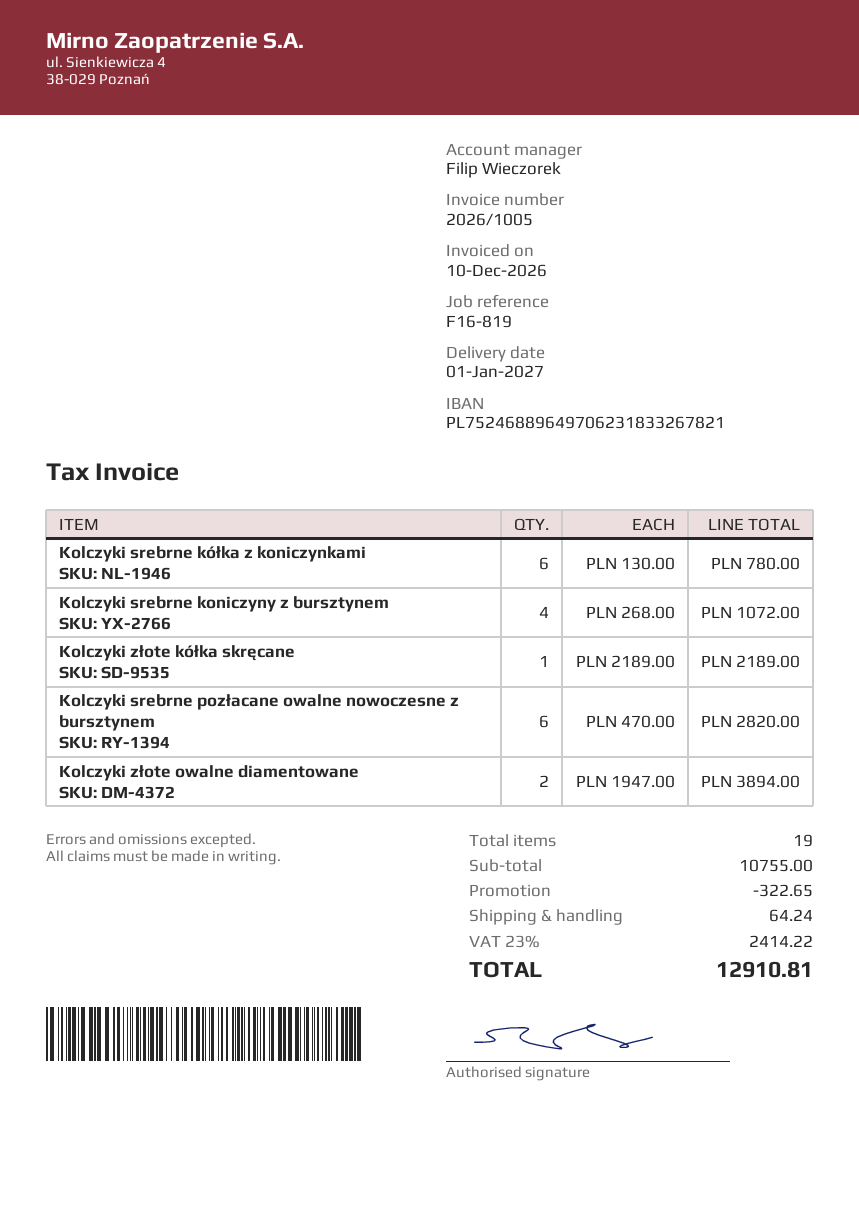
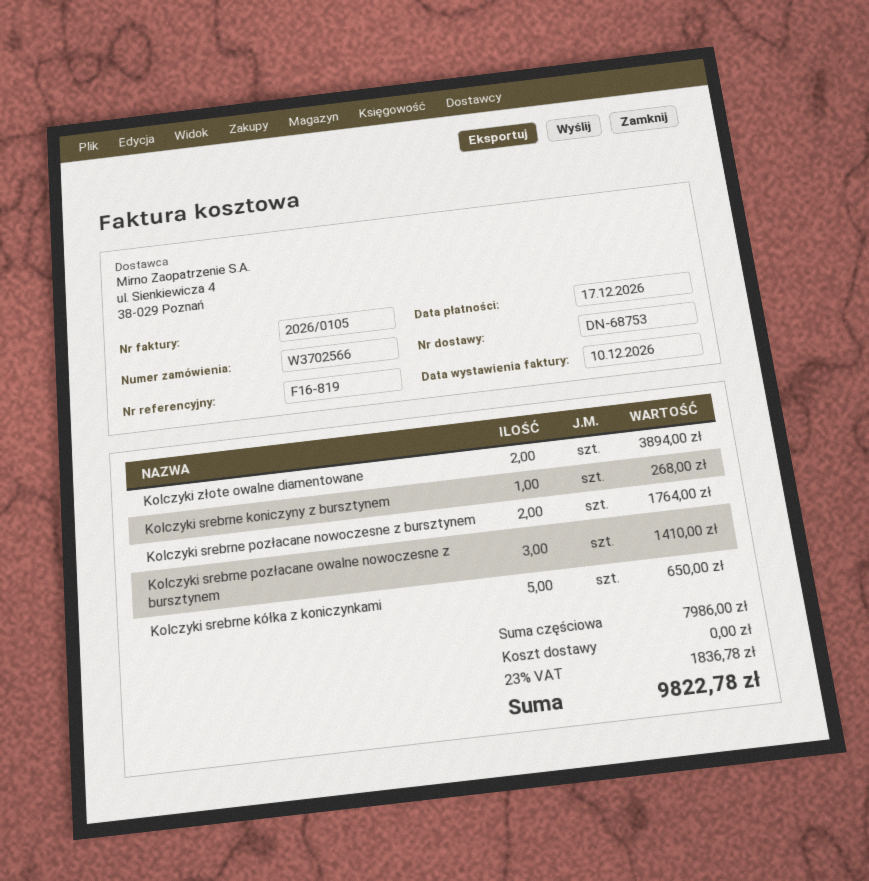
invoice number: 2026/1005 -> 2026/0105
Kolczyki srebrne kółka z koniczynkami: 6 for 780.00 -> 5 for 650.00
Kolczyki srebrne koniczyny z bursztynem: 4 for 1072.00 -> 1 for 268.00
Kolczyki złote kółka skręcane: 1 for 2189.00 -> none
Kolczyki srebrne pozłacane owalne nowoczesne z bursztynem: 6 for 2820.00 -> 3 for 1410.00
Kolczyki srebrne pozłacane nowoczesne z bursztynem: none -> 2 for 1764.00
subtotal: 10755.00 -> 7986.00
discount: 322.65 -> none
shipping: 64.24 -> 0.00
tax: 23% = 2414.22 -> 23% = 1836.78
total: 12910.81 -> 9822.78

